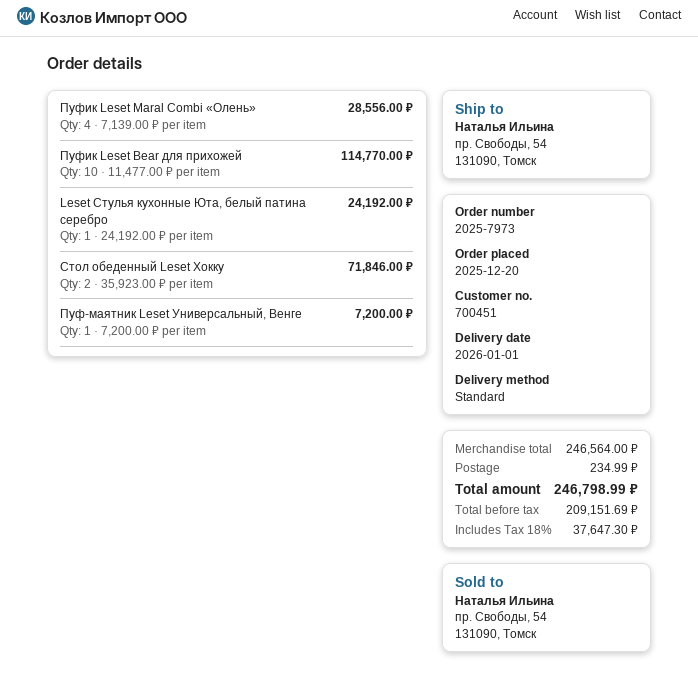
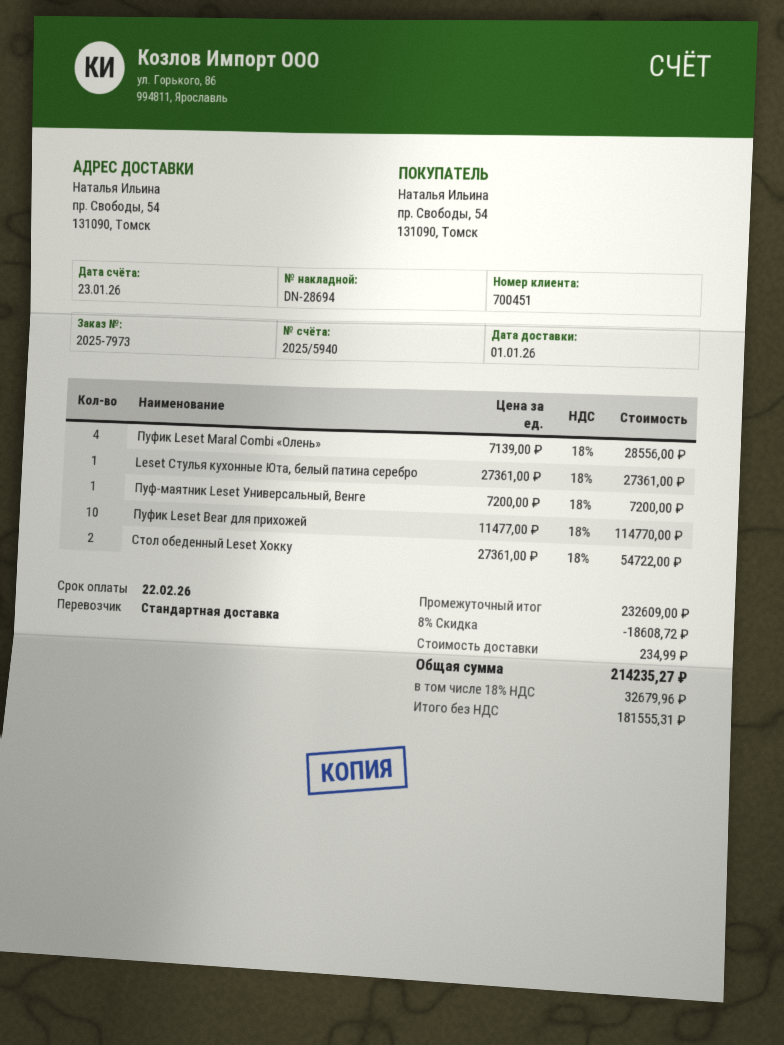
Leset Стулья кухонные Юта, белый патина серебро: 1 x 24192.00 = 24192.00 -> 1 x 27361.00 = 27361.00
Стол обеденный Leset Хокку: 2 x 35923.00 = 71846.00 -> 2 x 27361.00 = 54722.00
subtotal: 246564.00 -> 232609.00
discount: none -> 8% = 18608.72
net: 209151.69 -> 181555.31
tax: 18% = 37647.30 -> 18% = 32679.96
total: 246798.99 -> 214235.27

